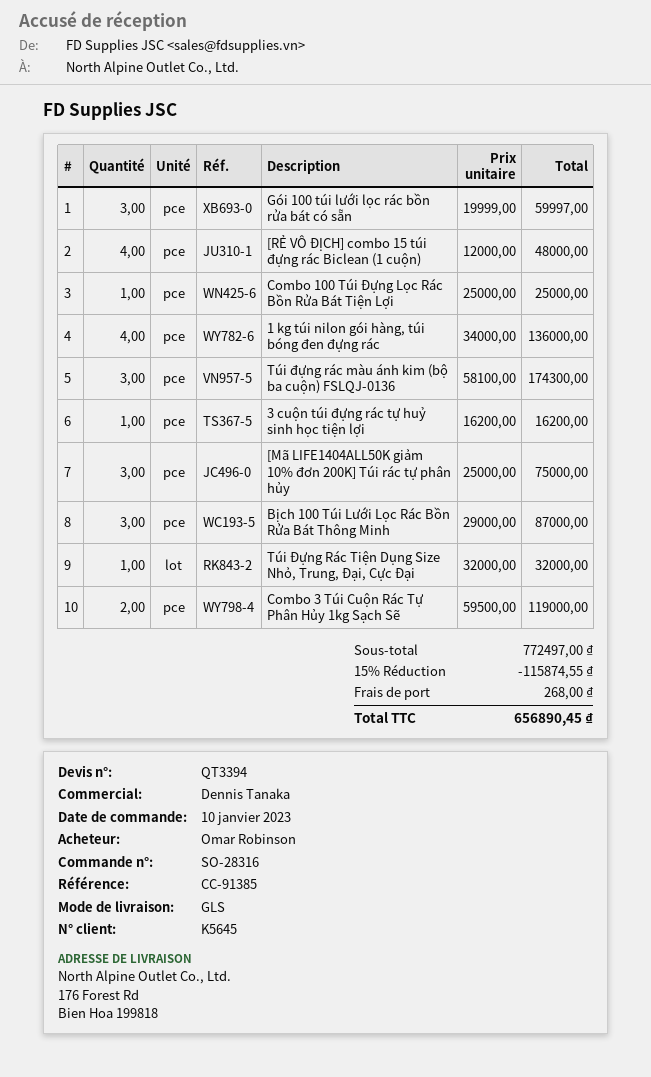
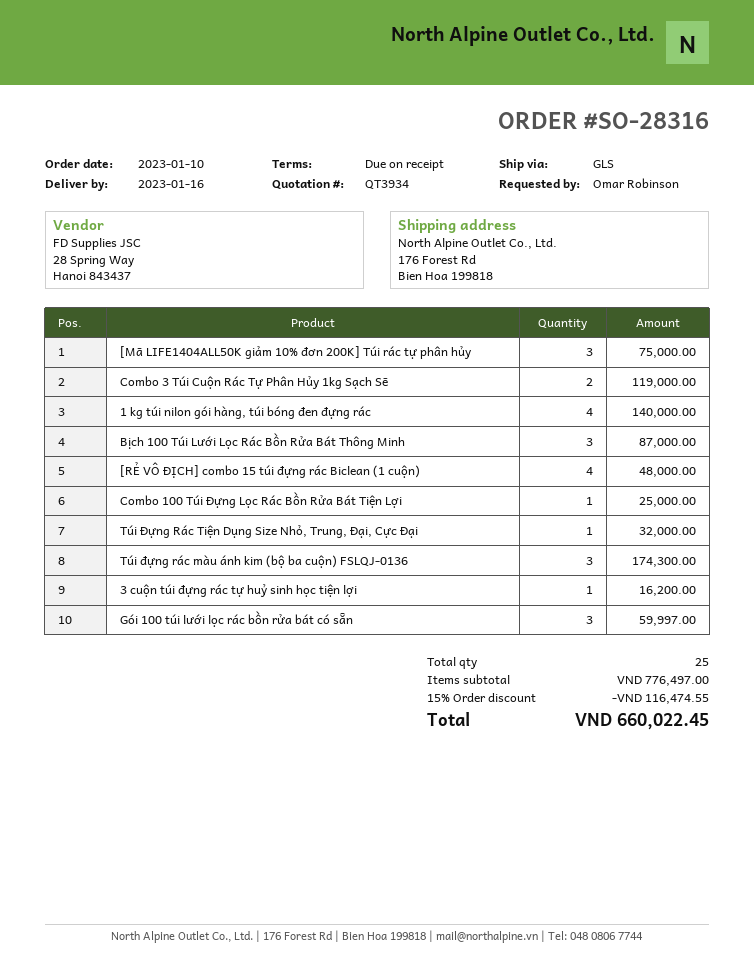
quote number: QT3394 -> QT3934
1 kg túi nilon gói hàng, túi bóng đen đựng rác: 4 for 136000.00 -> 4 for 140000.00
subtotal: 772497.00 -> 776497.00
discount: 15% = 115874.55 -> 15% = 116474.55
shipping: 268.00 -> none
total: 656890.45 -> 660022.45

